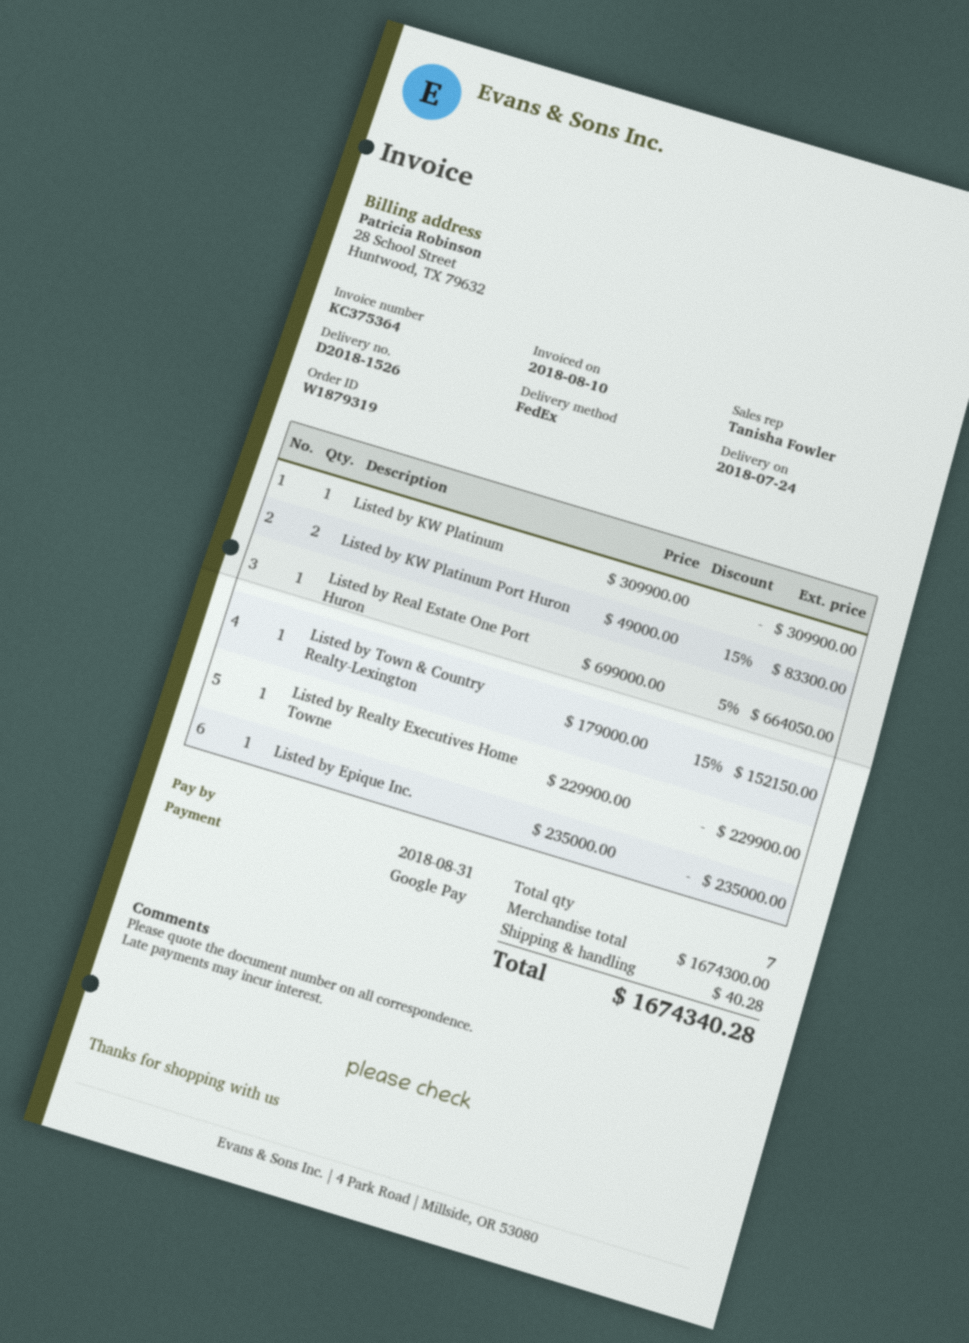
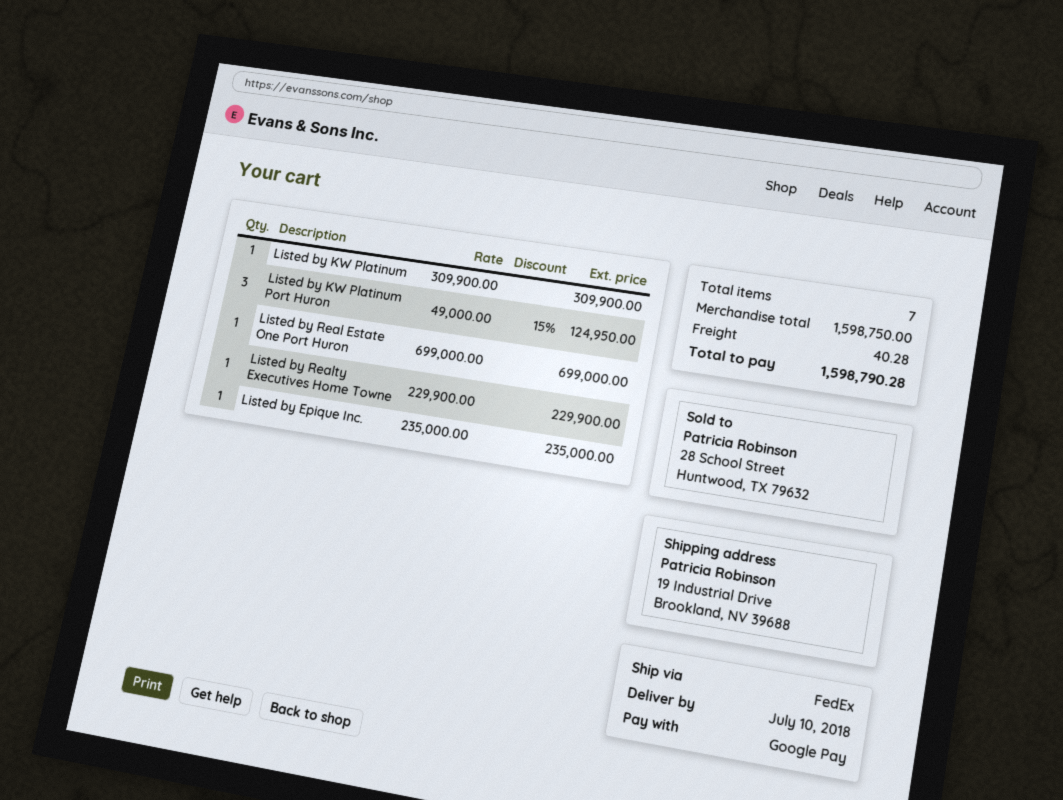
delivery date: 2018-07-24 -> 2018-07-10
Listed by KW Platinum Port Huron: 2 x 49000.00 - 15% = 83300.00 -> 3 x 49000.00 - 15% = 124950.00
Listed by Real Estate One Port Huron: 1 x 699000.00 - 5% = 664050.00 -> 1 x 699000.00 = 699000.00
Listed by Town & Country Realty-Lexington: 1 x 179000.00 - 15% = 152150.00 -> none
subtotal: 1674300.00 -> 1598750.00
total: 1674340.28 -> 1598790.28

